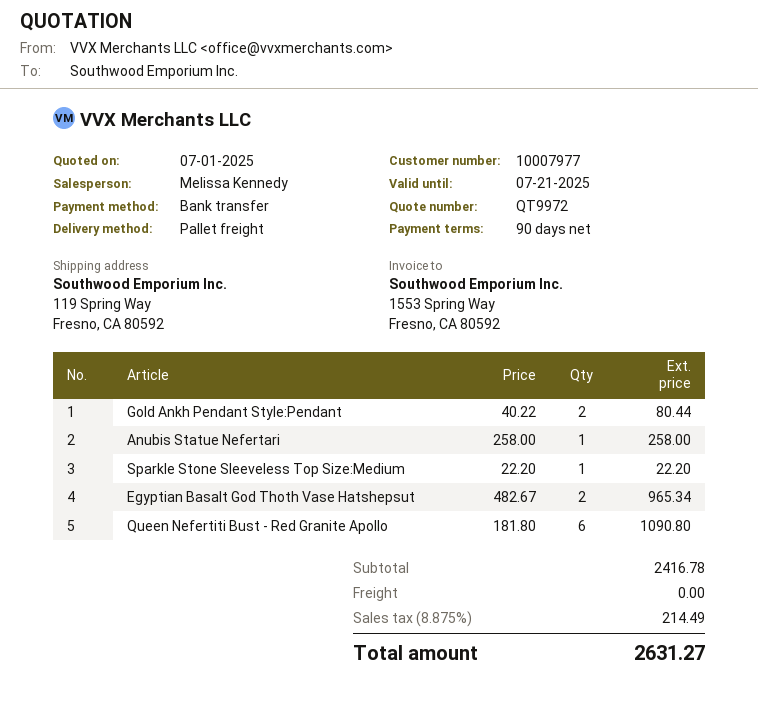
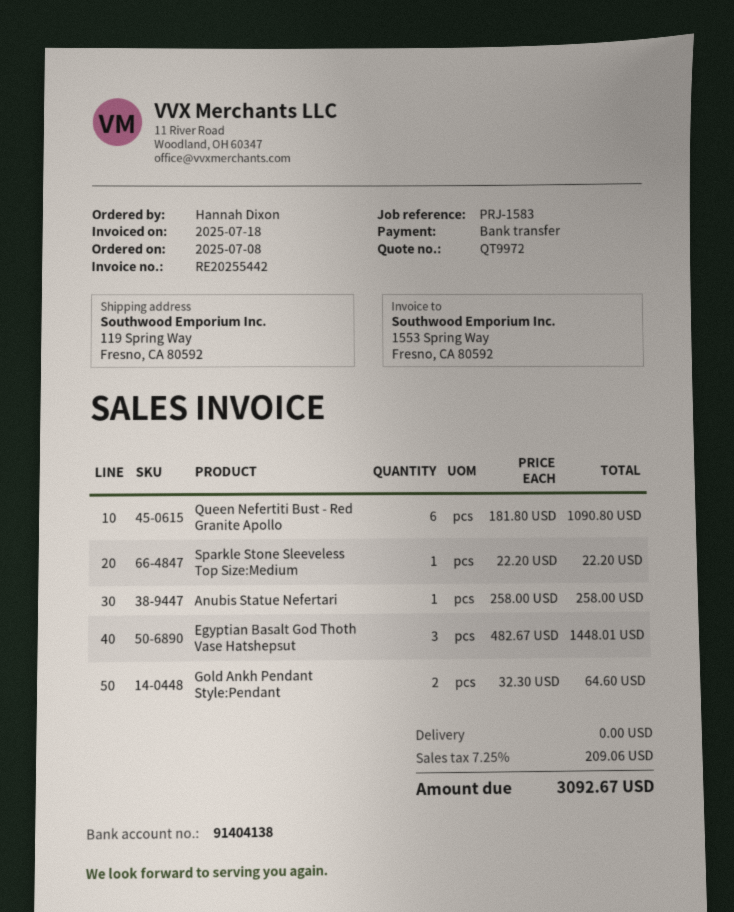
Gold Ankh Pendant Style:Pendant: 2 x 40.22 = 80.44 -> 2 x 32.30 = 64.60
Egyptian Basalt God Thoth Vase Hatshepsut: 2 x 482.67 = 965.34 -> 3 x 482.67 = 1448.01
tax: 8.875% = 214.49 -> 7.25% = 209.06
total: 2631.27 -> 3092.67

